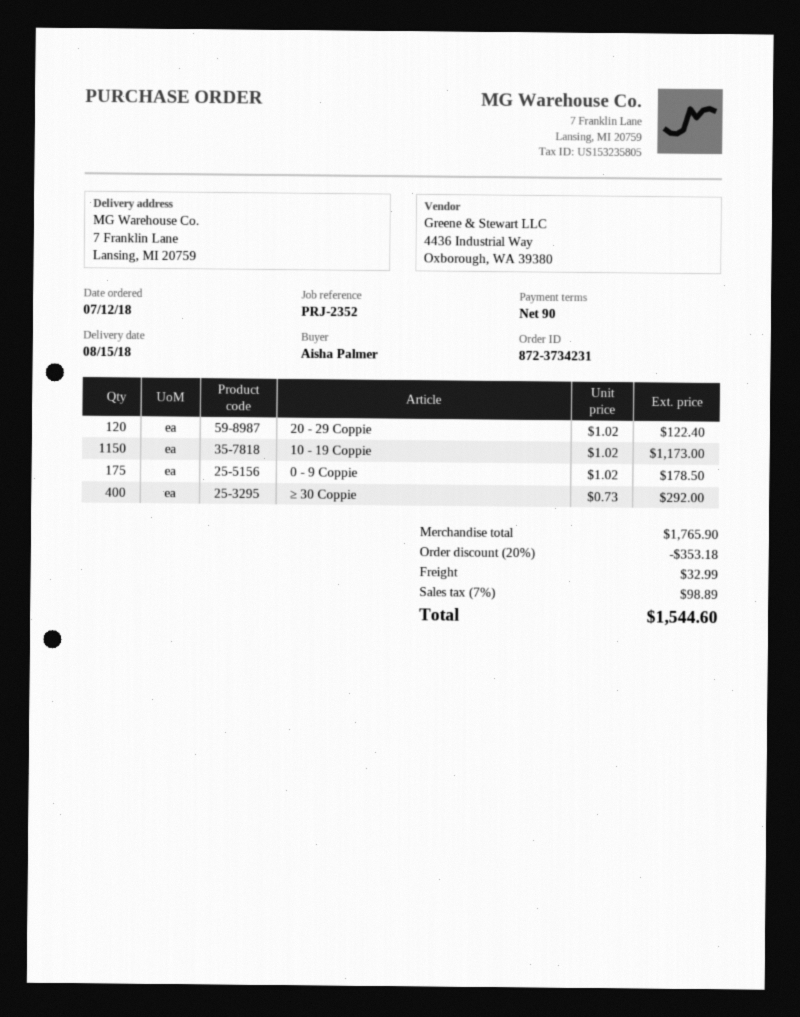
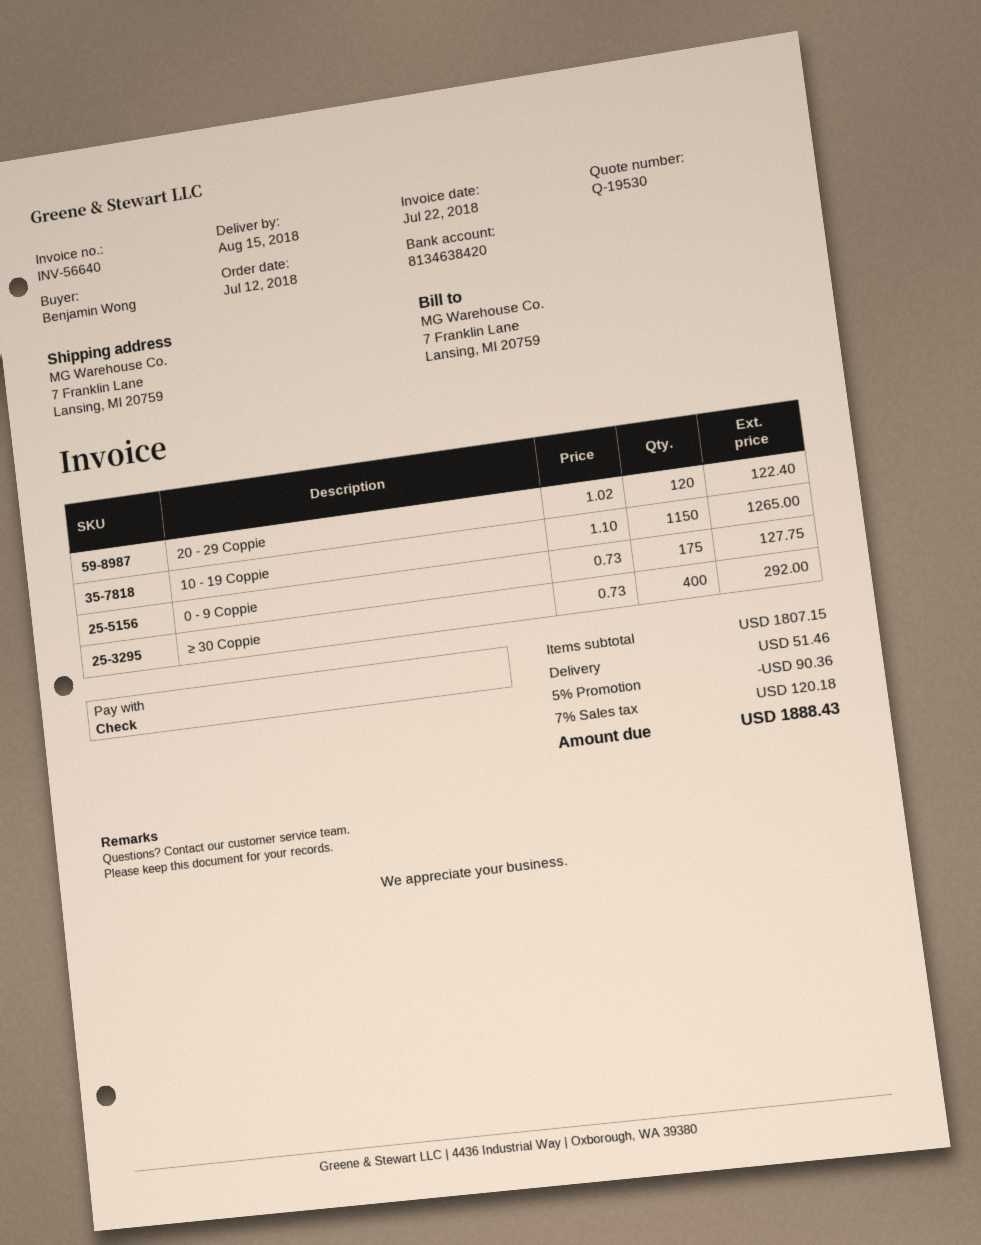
ordered by: Aisha Palmer -> Benjamin Wong
10 - 19 Coppie: 1150 x 1.02 = 1173.00 -> 1150 x 1.10 = 1265.00
0 - 9 Coppie: 175 x 1.02 = 178.50 -> 175 x 0.73 = 127.75
subtotal: 1765.90 -> 1807.15
discount: 20% = 353.18 -> 5% = 90.36
shipping: 32.99 -> 51.46
tax: 7% = 98.89 -> 7% = 120.18
total: 1544.60 -> 1888.43

